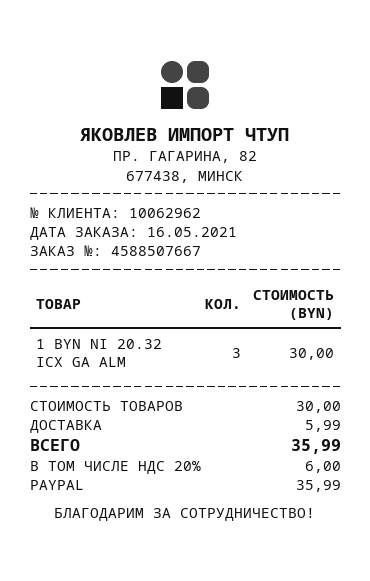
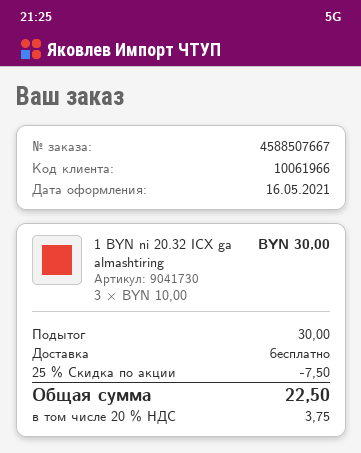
customer number: 10062962 -> 10061966
discount: none -> 25% = 7.50
shipping: 5.99 -> 0.00
tax: 20% = 6.00 -> 20% = 3.75
total: 35.99 -> 22.50

